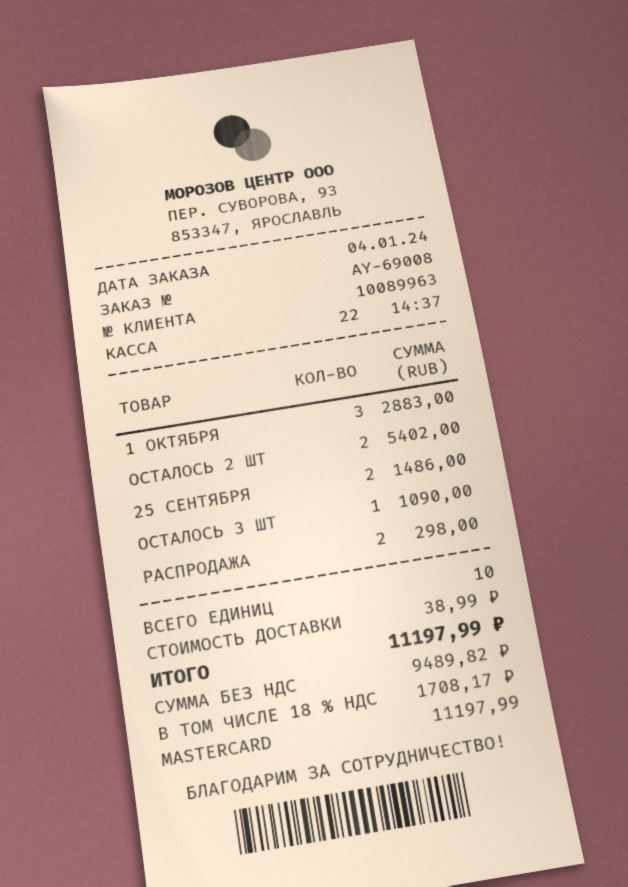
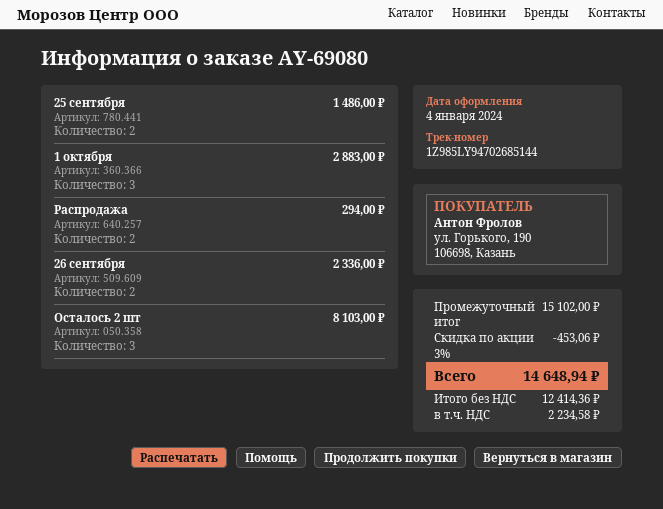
order number: AY-69008 -> AY-69080
ОСТАЛОСЬ 2 ШТ: 2 for 5402.00 -> 3 for 8103.00
ОСТАЛОСЬ 3 ШТ: 1 for 1090.00 -> none
РАСПРОДАЖА: 2 for 298.00 -> 2 for 294.00
26 сентября: none -> 2 for 2336.00
discount: none -> 3% = 453.06
shipping: 38.99 -> none
net: 9489.82 -> 12414.36
tax: 1708.17 -> 2234.58
total: 11197.99 -> 14648.94

